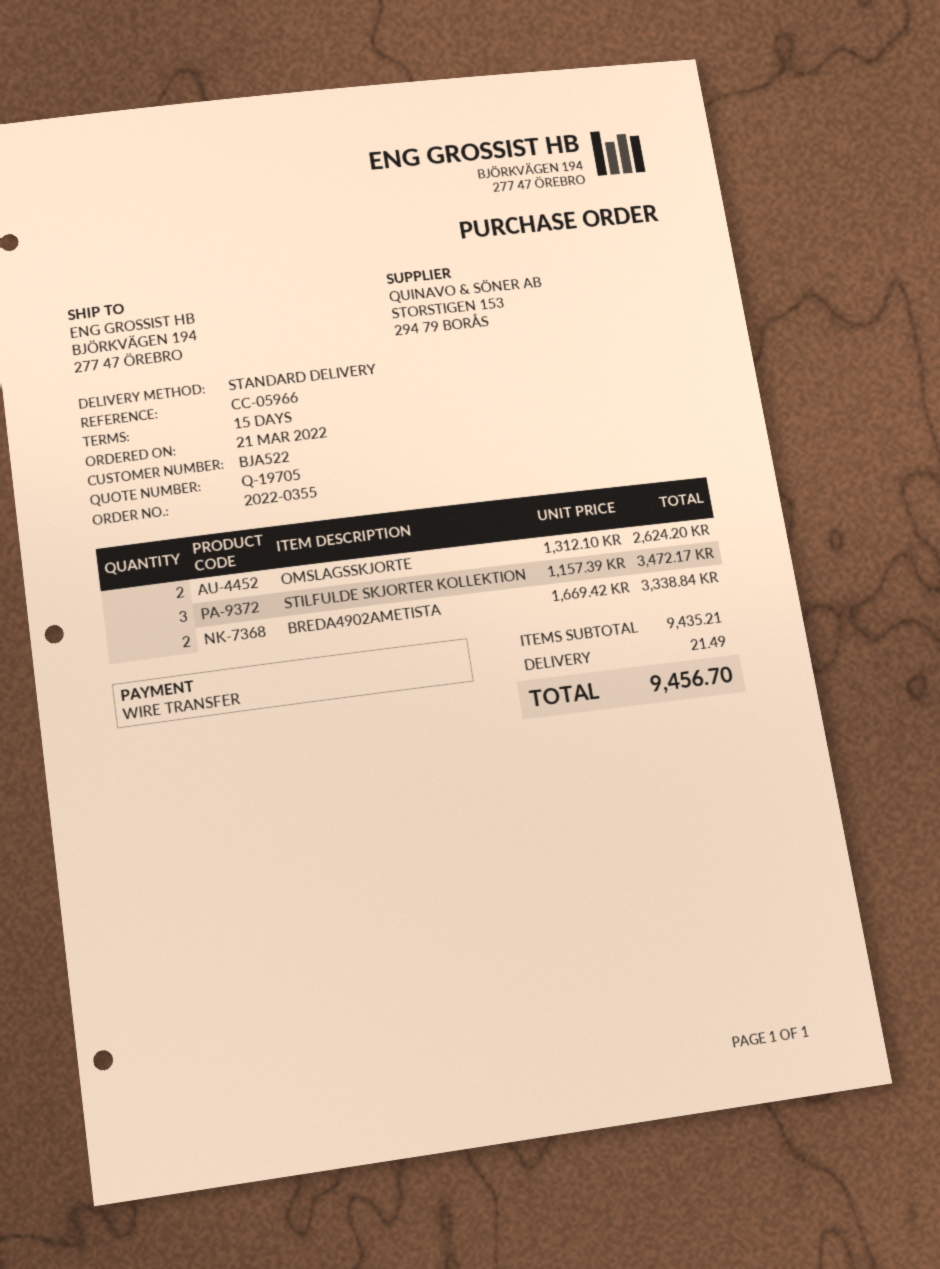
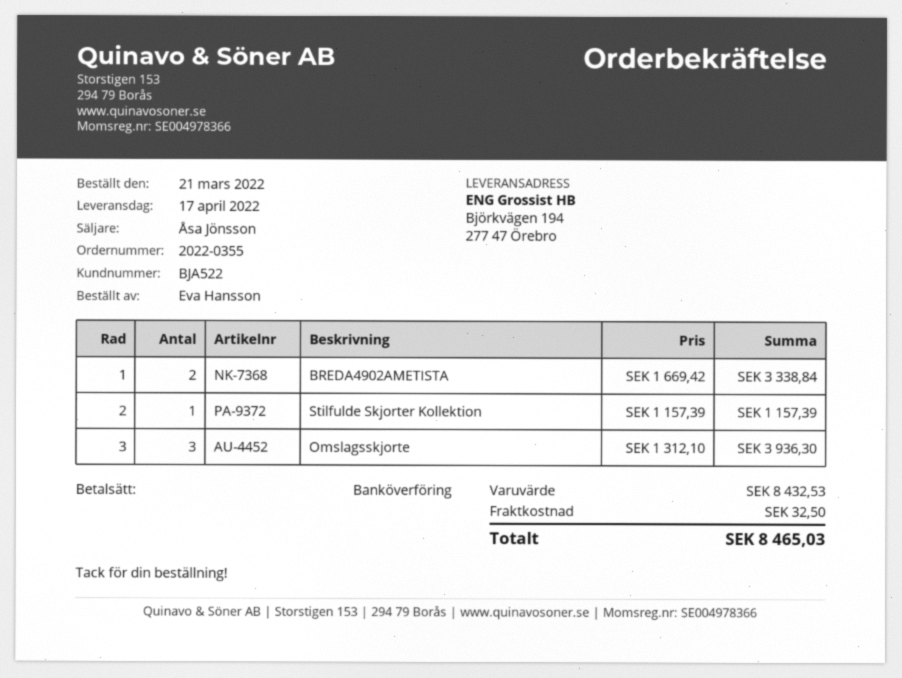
OMSLAGSSKJORTE: 2 x 1312.10 = 2624.20 -> 3 x 1312.10 = 3936.30
STILFULDE SKJORTER KOLLEKTION: 3 x 1157.39 = 3472.17 -> 1 x 1157.39 = 1157.39
subtotal: 9435.21 -> 8432.53
shipping: 21.49 -> 32.50
total: 9456.70 -> 8465.03

